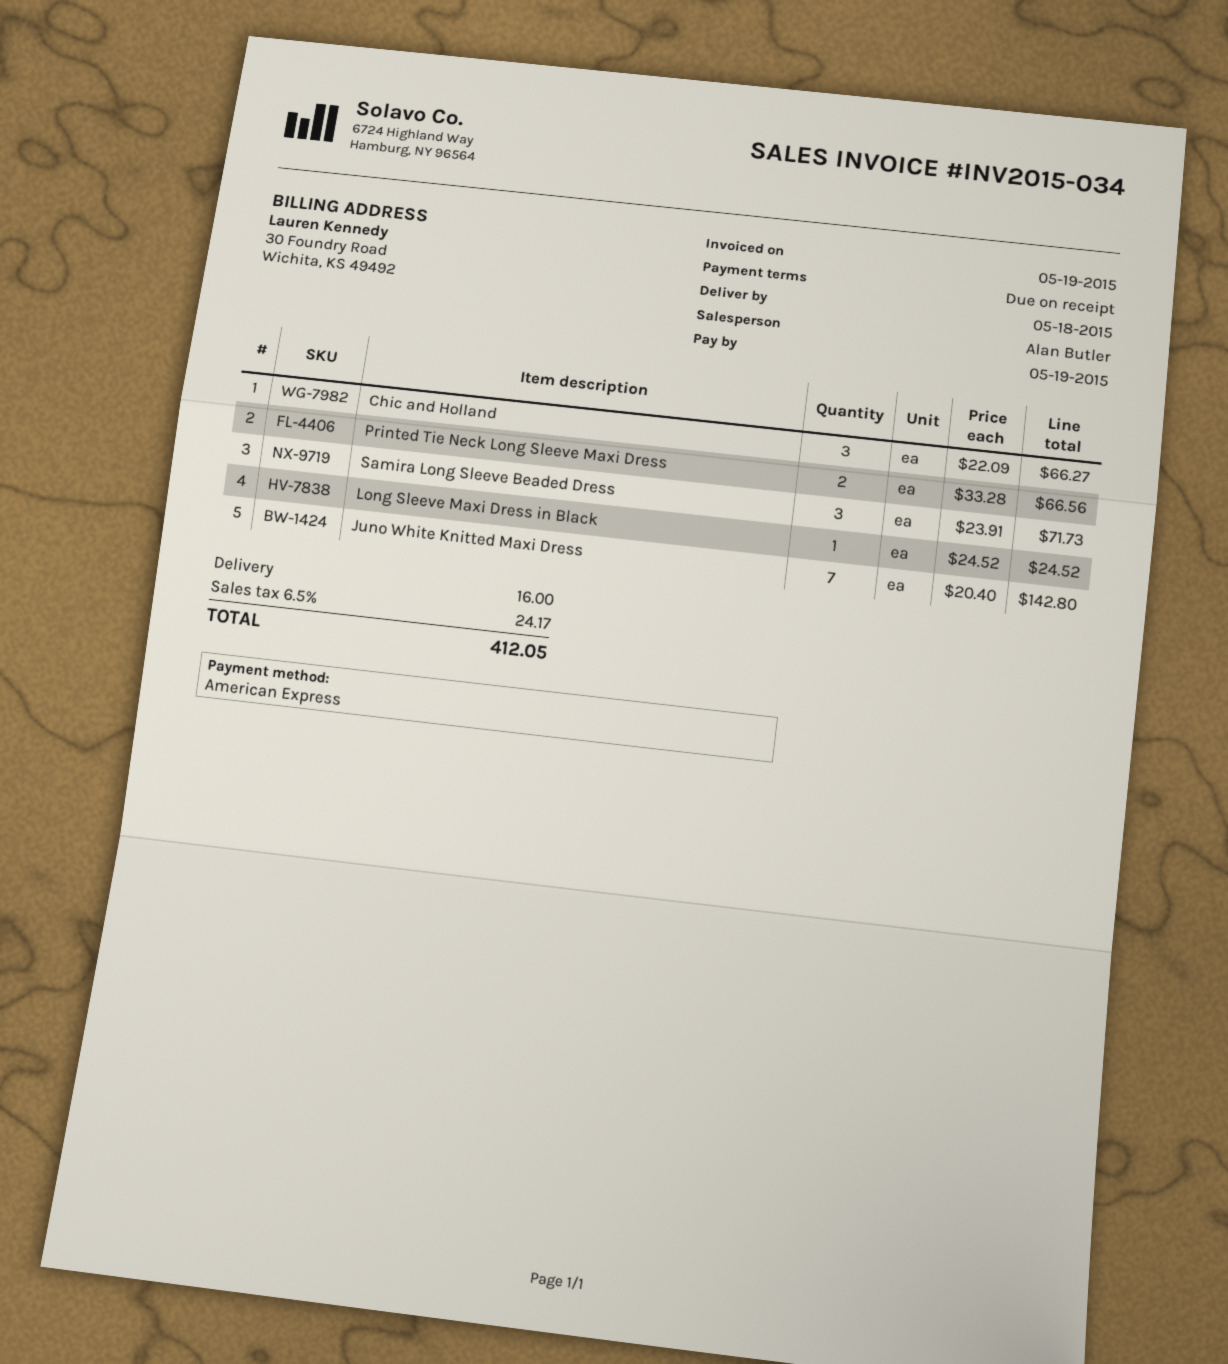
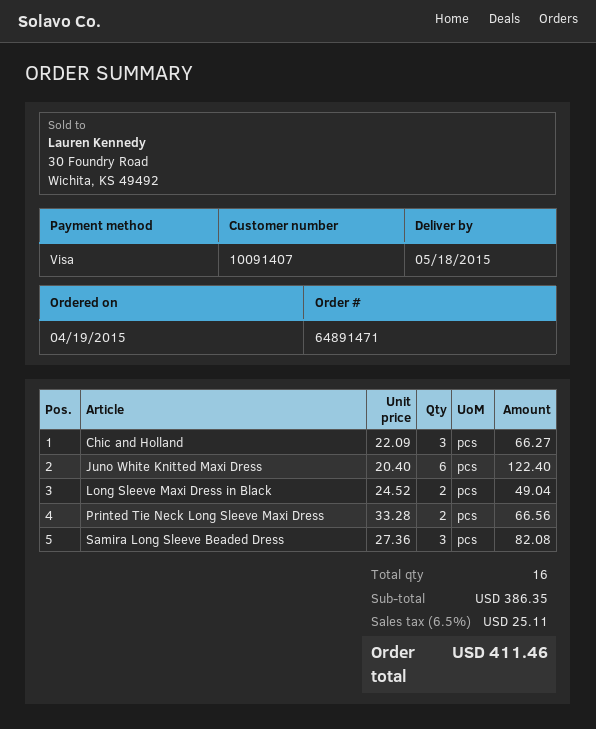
payment method: American Express -> Visa
Samira Long Sleeve Beaded Dress: 3 x 23.91 = 71.73 -> 3 x 27.36 = 82.08
Long Sleeve Maxi Dress in Black: 1 x 24.52 = 24.52 -> 2 x 24.52 = 49.04
Juno White Knitted Maxi Dress: 7 x 20.40 = 142.80 -> 6 x 20.40 = 122.40
shipping: 16.00 -> none
tax: 6.5% = 24.17 -> 6.5% = 25.11
total: 412.05 -> 411.46

